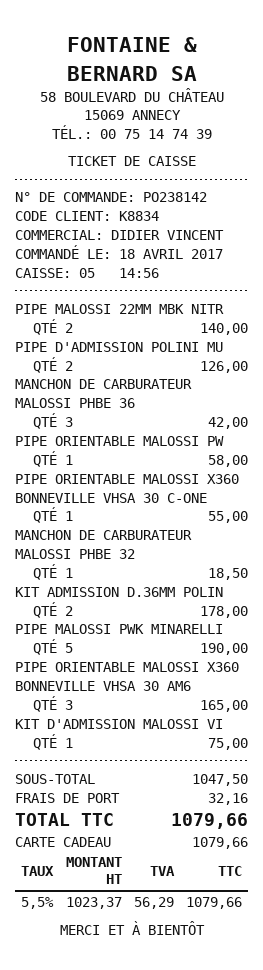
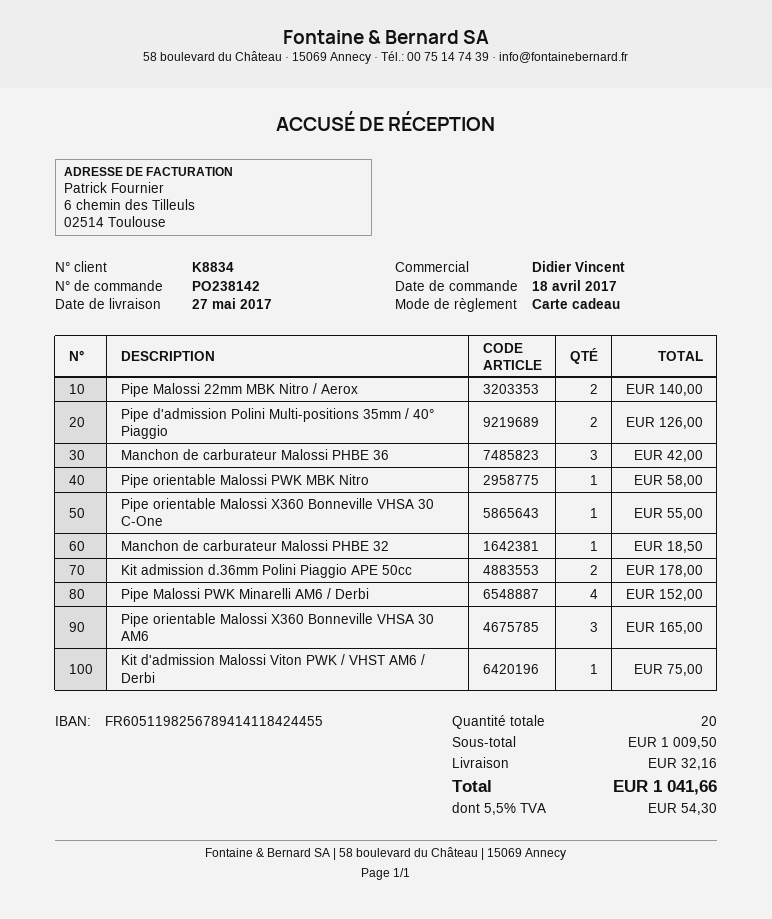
PIPE MALOSSI PWK MINARELLI: 5 for 190.00 -> 4 for 152.00
subtotal: 1047.50 -> 1009.50
tax: 5.5% = 56.29 -> 5.5% = 54.30
total: 1079.66 -> 1041.66

